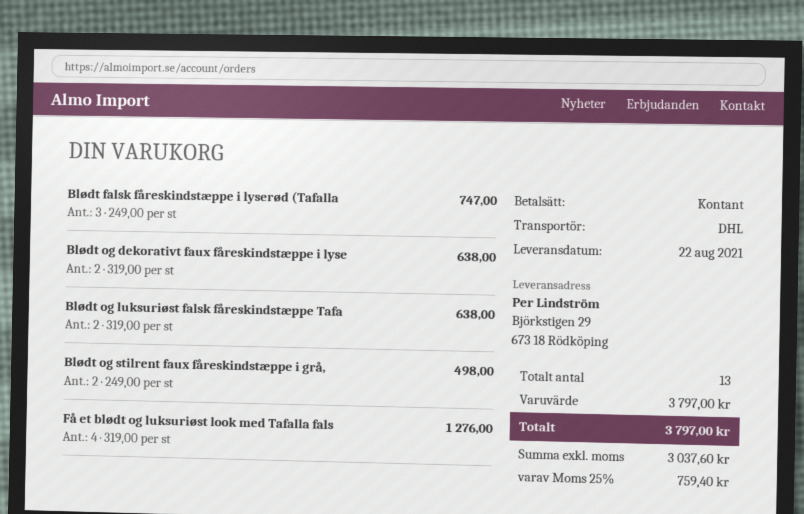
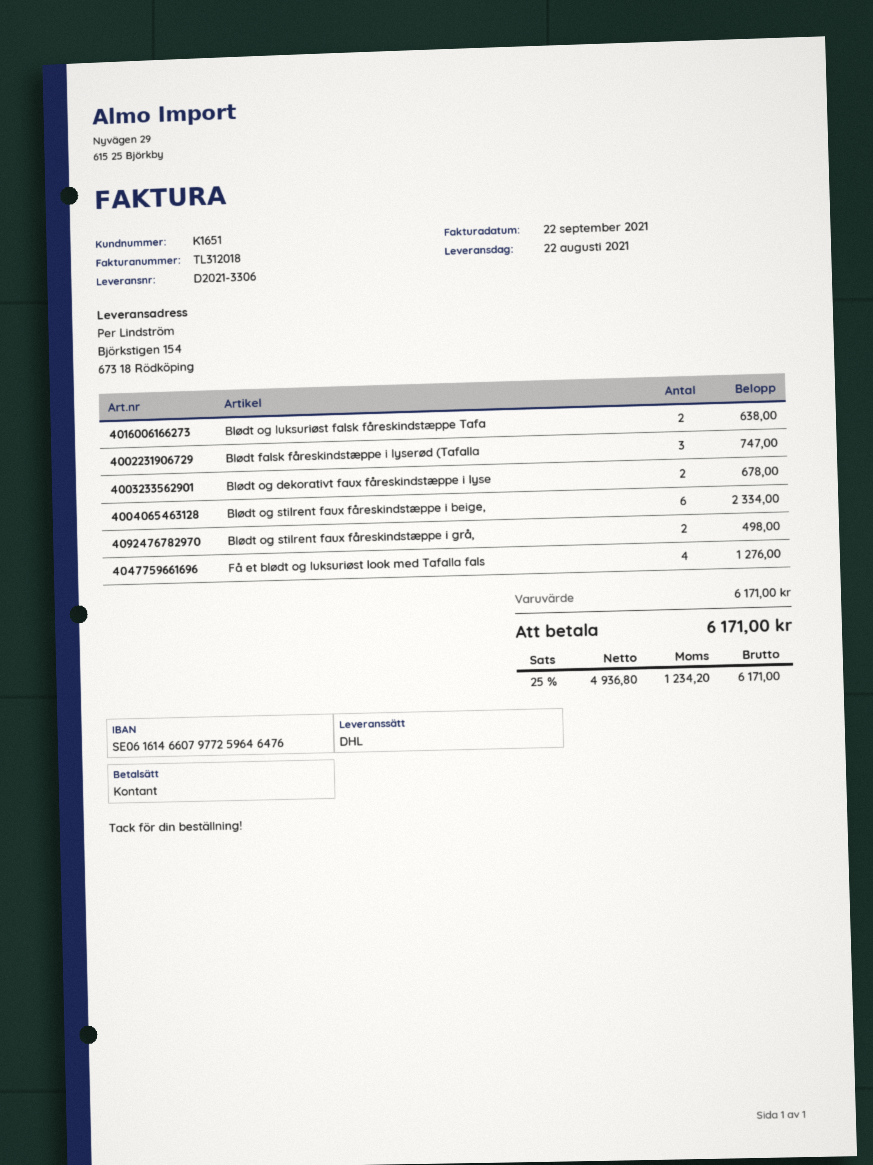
ship to: Björkstigen 29, 673 18 Rödköping -> Björkstigen 154, 673 18 Rödköping
Blødt og dekorativt faux fåreskindstæppe i lyse: 2 for 638.00 -> 2 for 678.00
Blødt og stilrent faux fåreskindstæppe i beige,: none -> 6 for 2334.00
subtotal: 3797.00 -> 6171.00
net: 3037.60 -> 4936.80
tax: 25% = 759.40 -> 25% = 1234.20
total: 3797.00 -> 6171.00

